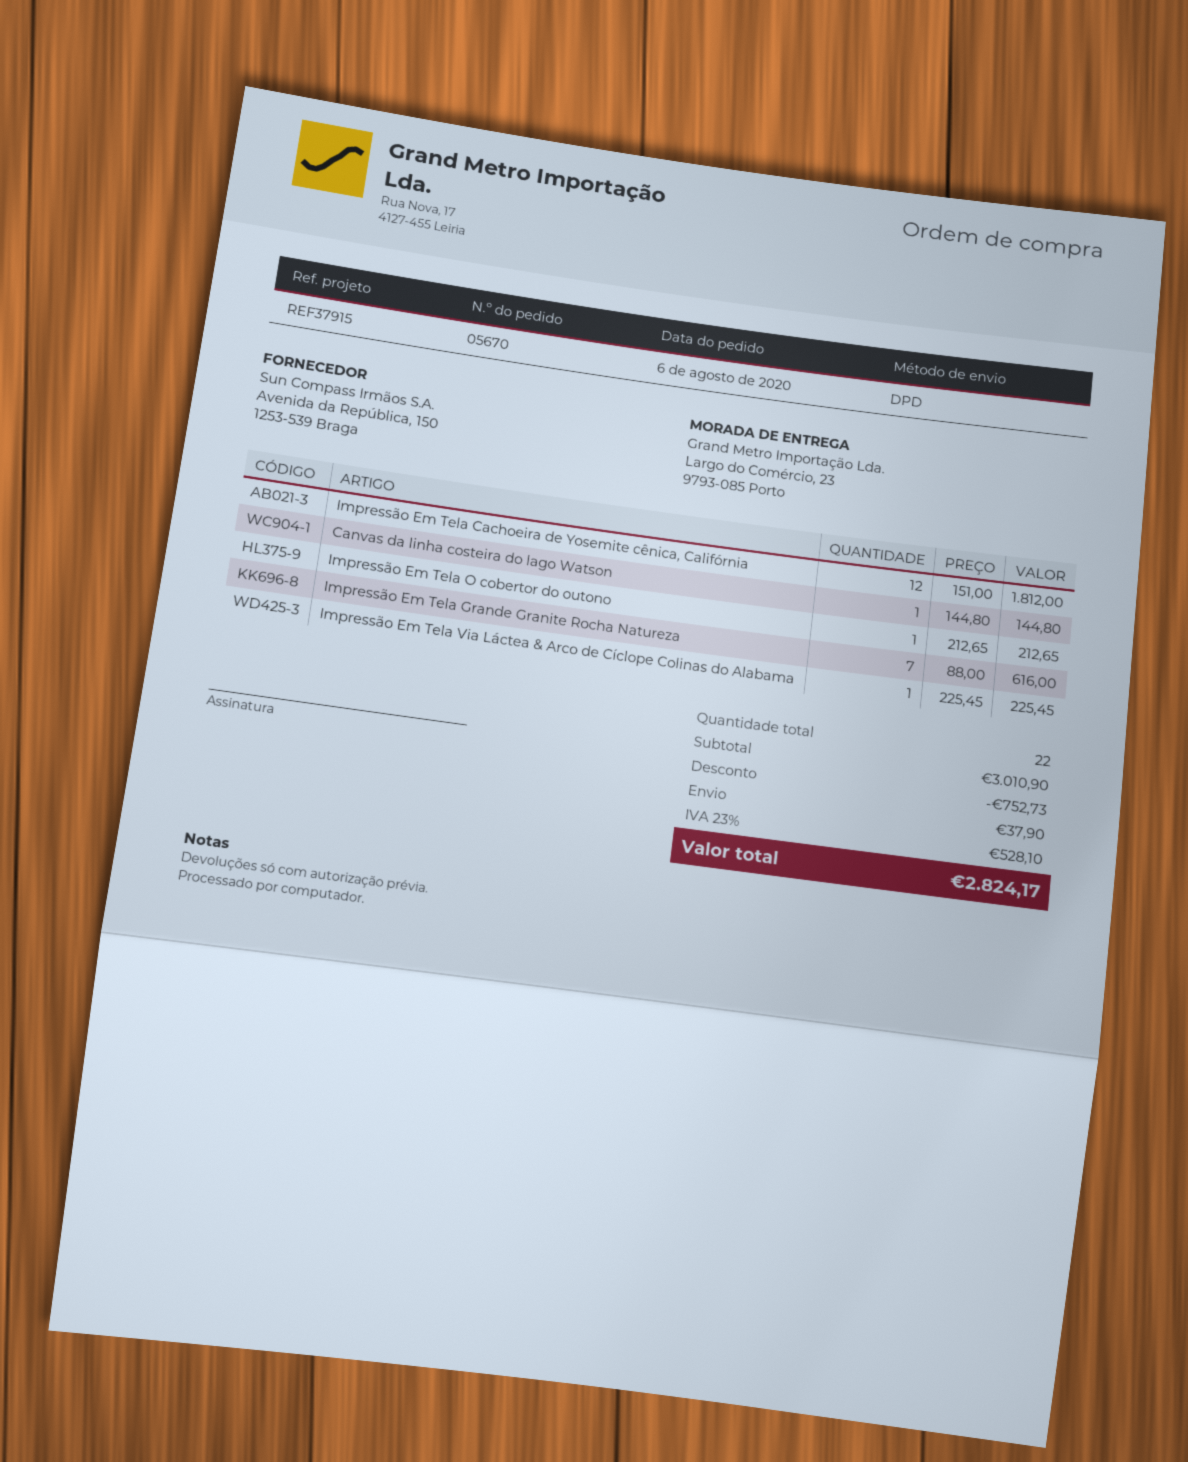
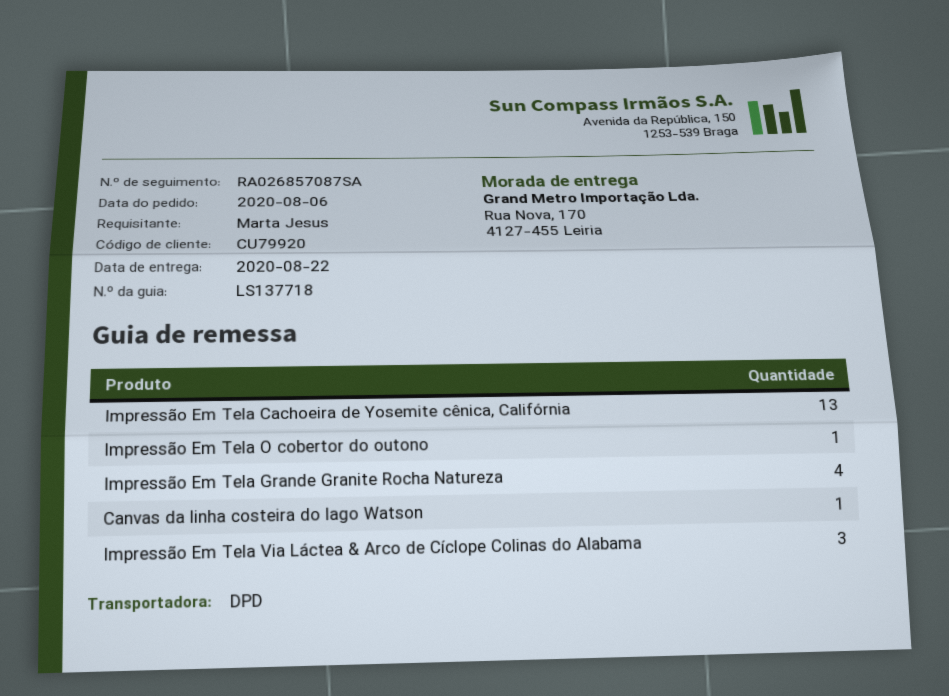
ship to: Largo do Comércio, 23, 9793-085 Porto -> Rua Nova, 170, 4127-455 Leiria
Impressão Em Tela Cachoeira de Yosemite cênica, Califórnia: 12 -> 13
Impressão Em Tela Grande Granite Rocha Natureza: 7 -> 4
Impressão Em Tela Via Láctea & Arco de Cíclope Colinas do Alabama: 1 -> 3

